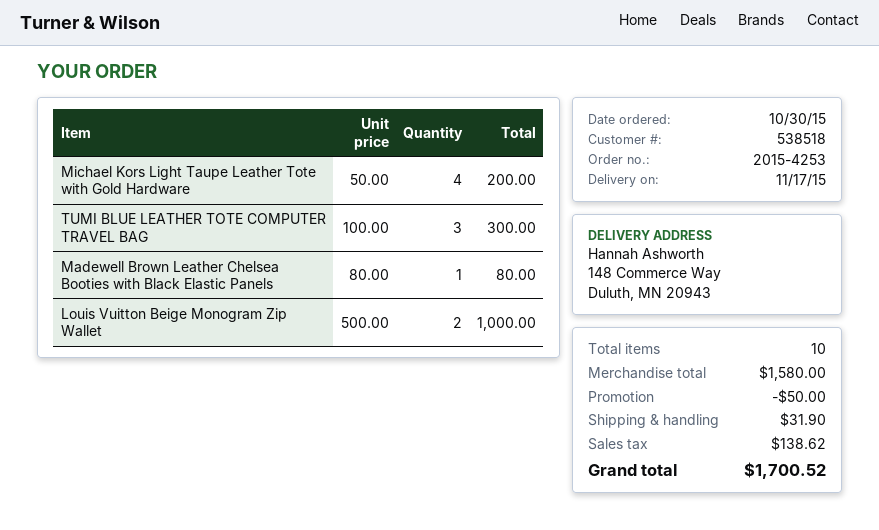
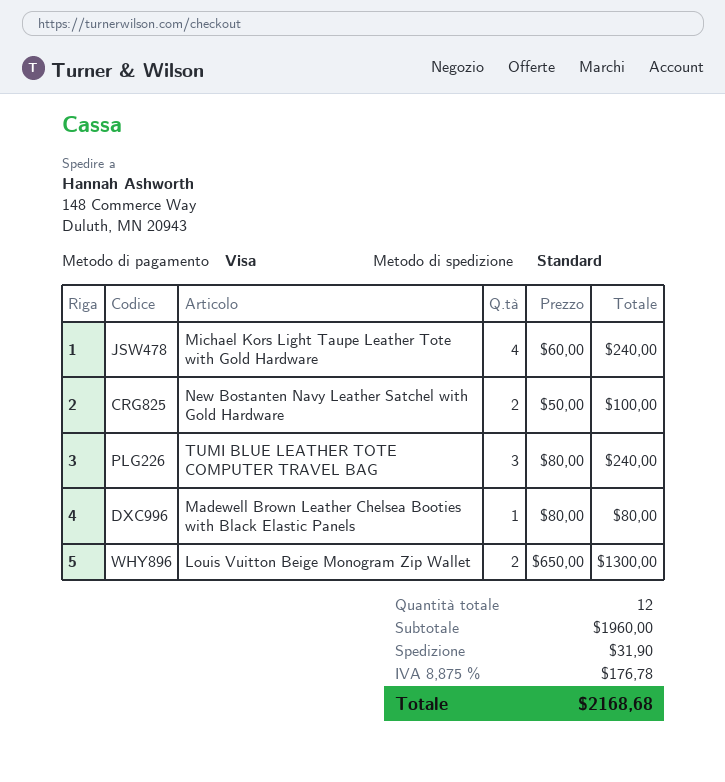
Michael Kors Light Taupe Leather Tote with Gold Hardware: 4 x 50.00 = 200.00 -> 4 x 60.00 = 240.00
TUMI BLUE LEATHER TOTE COMPUTER TRAVEL BAG: 3 x 100.00 = 300.00 -> 3 x 80.00 = 240.00
Louis Vuitton Beige Monogram Zip Wallet: 2 x 500.00 = 1000.00 -> 2 x 650.00 = 1300.00
New Bostanten Navy Leather Satchel with Gold Hardware: none -> 2 x 50.00 = 100.00
total quantity: 10 -> 12
subtotal: 1580.00 -> 1960.00
discount: 50.00 -> none
tax: 138.62 -> 176.78
total: 1700.52 -> 2168.68

